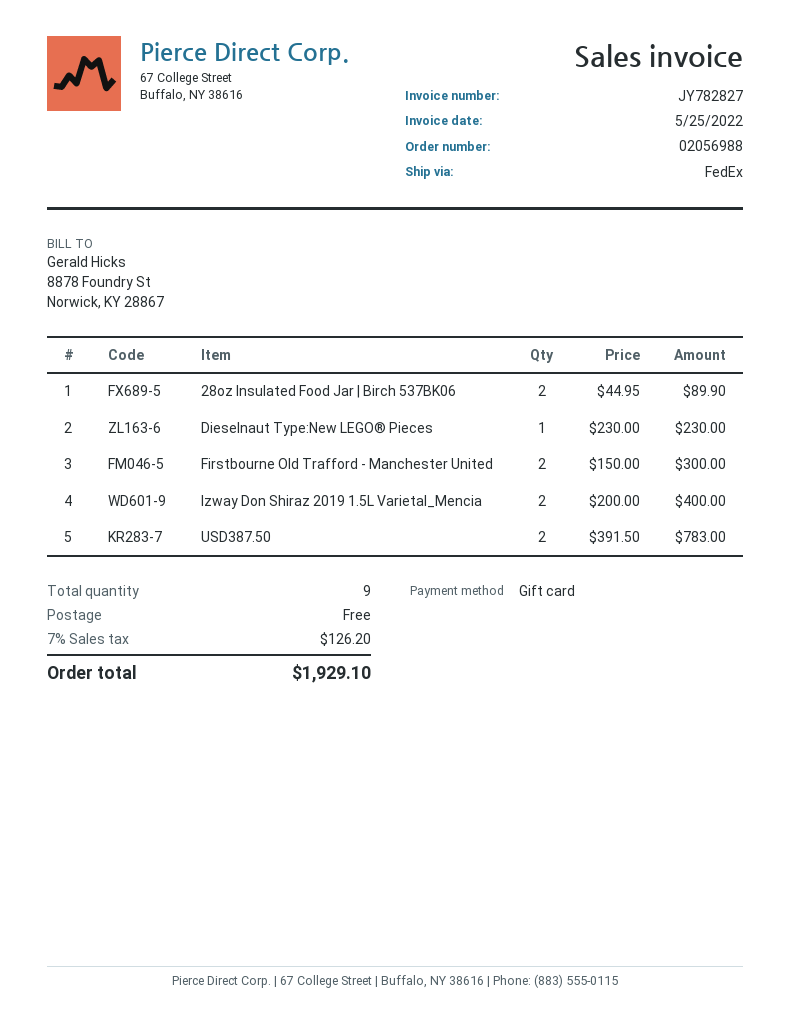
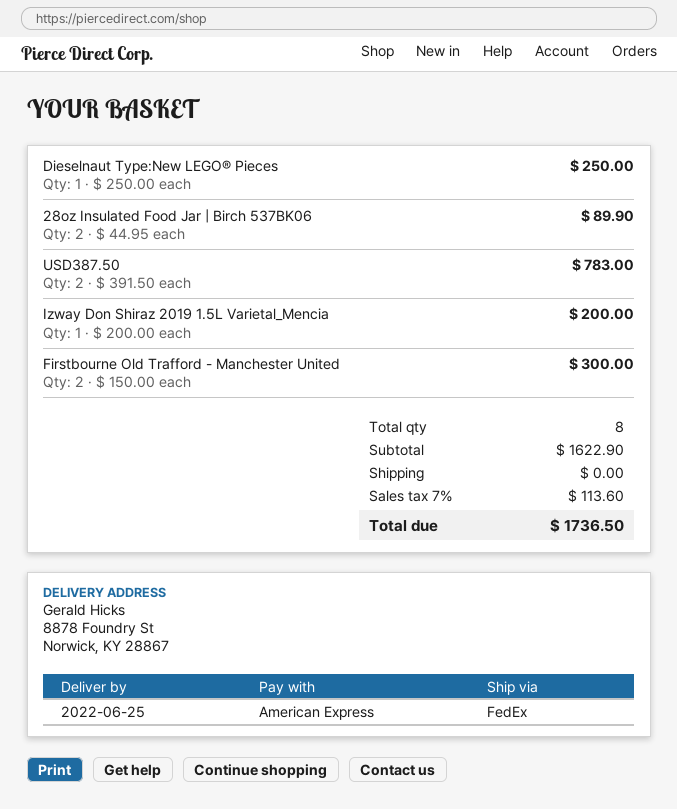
payment method: gift card -> American Express
Dieselnaut Type:New LEGO® Pieces: 1 x 230.00 = 230.00 -> 1 x 250.00 = 250.00
Izway Don Shiraz 2019 1.5L Varietal_Mencia: 2 x 200.00 = 400.00 -> 1 x 200.00 = 200.00
total quantity: 9 -> 8
tax: 7% = 126.20 -> 7% = 113.60
total: 1929.10 -> 1736.50

